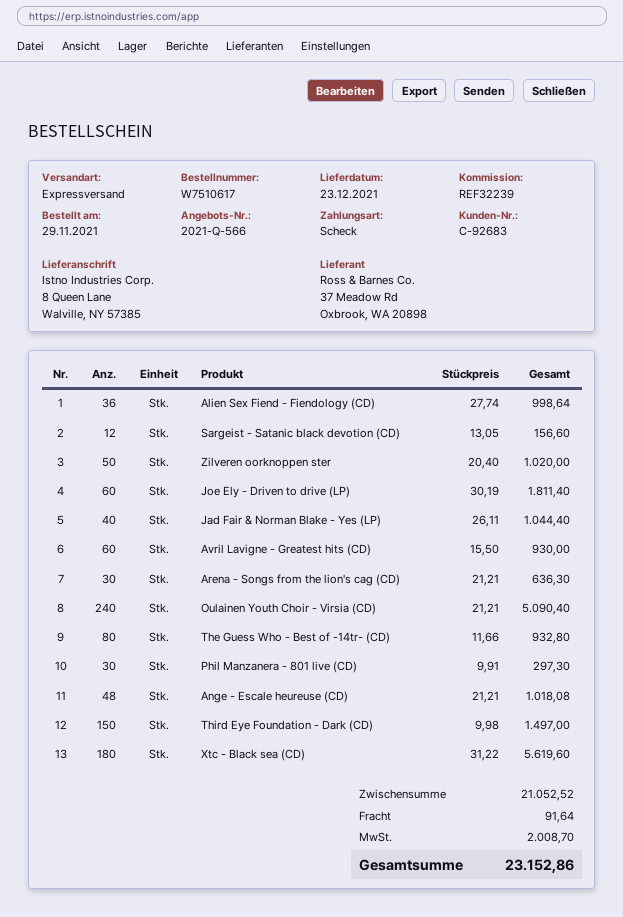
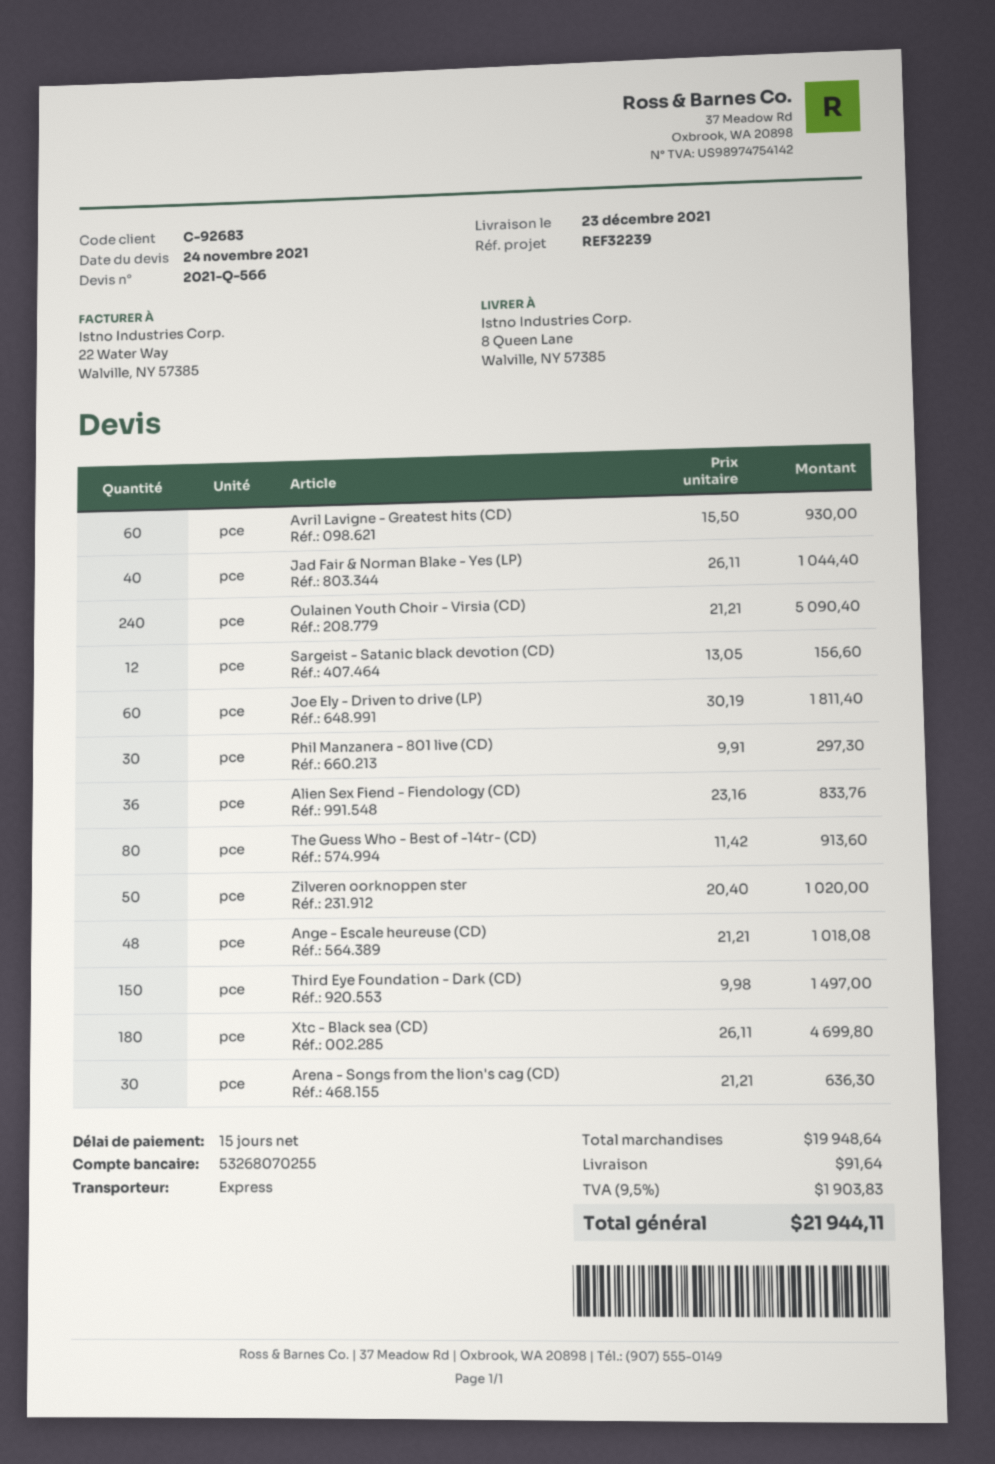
Alien Sex Fiend - Fiendology (CD): 36 x 27.74 = 998.64 -> 36 x 23.16 = 833.76
The Guess Who - Best of -14tr- (CD): 80 x 11.66 = 932.80 -> 80 x 11.42 = 913.60
Xtc - Black sea (CD): 180 x 31.22 = 5619.60 -> 180 x 26.11 = 4699.80
subtotal: 21052.52 -> 19948.64
tax: 2008.70 -> 1903.83
total: 23152.86 -> 21944.11

